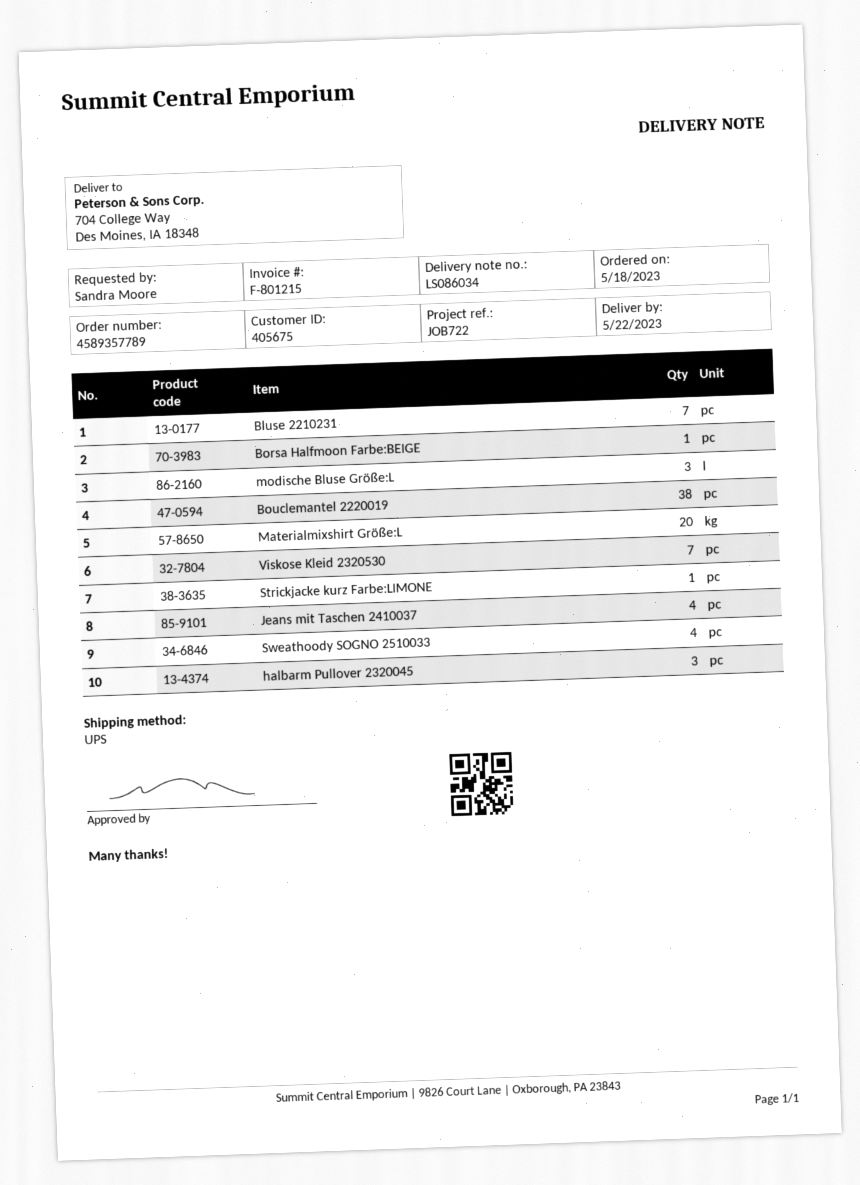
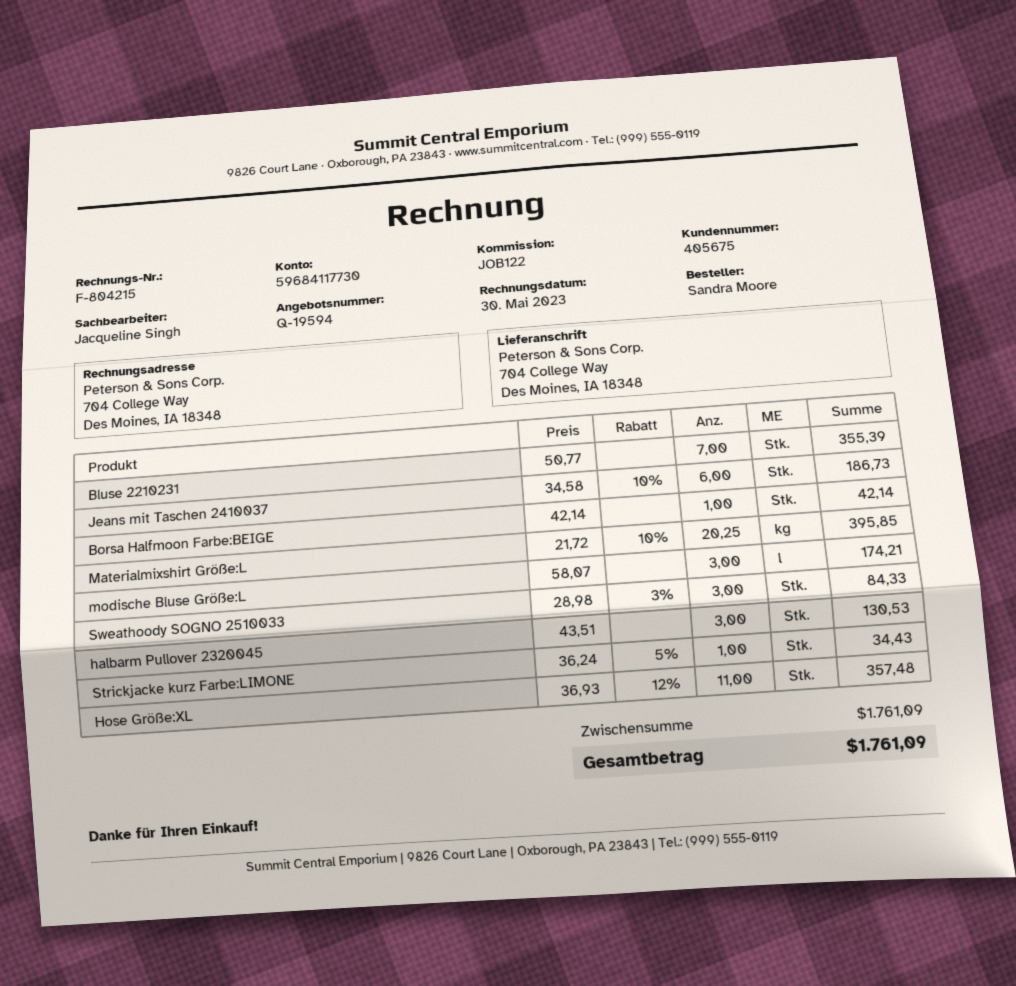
invoice number: F-801215 -> F-804215
reference: JOB722 -> JOB122
Bouclemantel 2220019: 38 -> none
Materialmixshirt Größe:L: 20 -> 20.25
Viskose Kleid 2320530: 7 -> none
Jeans mit Taschen 2410037: 4 -> 6
Sweathoody SOGNO 2510033: 4 -> 3
Hose Größe:XL: none -> 11

